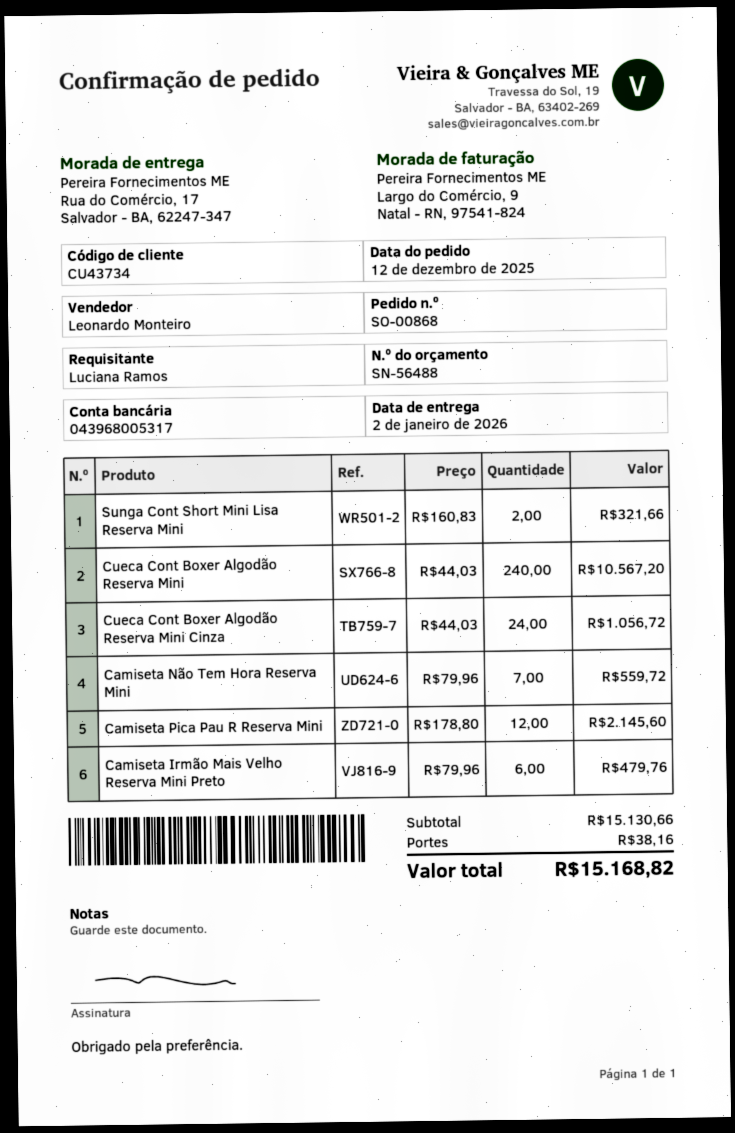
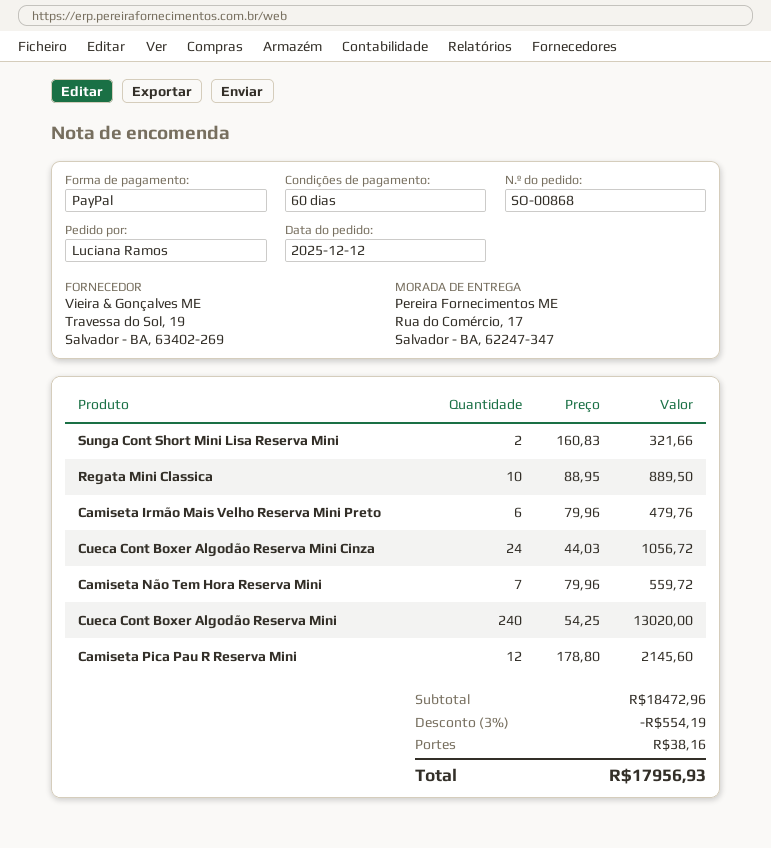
Cueca Cont Boxer Algodão Reserva Mini: 240 x 44.03 = 10567.20 -> 240 x 54.25 = 13020.00
Regata Mini Classica: none -> 10 x 88.95 = 889.50
subtotal: 15130.66 -> 18472.96
discount: none -> 3% = 554.19
total: 15168.82 -> 17956.93

